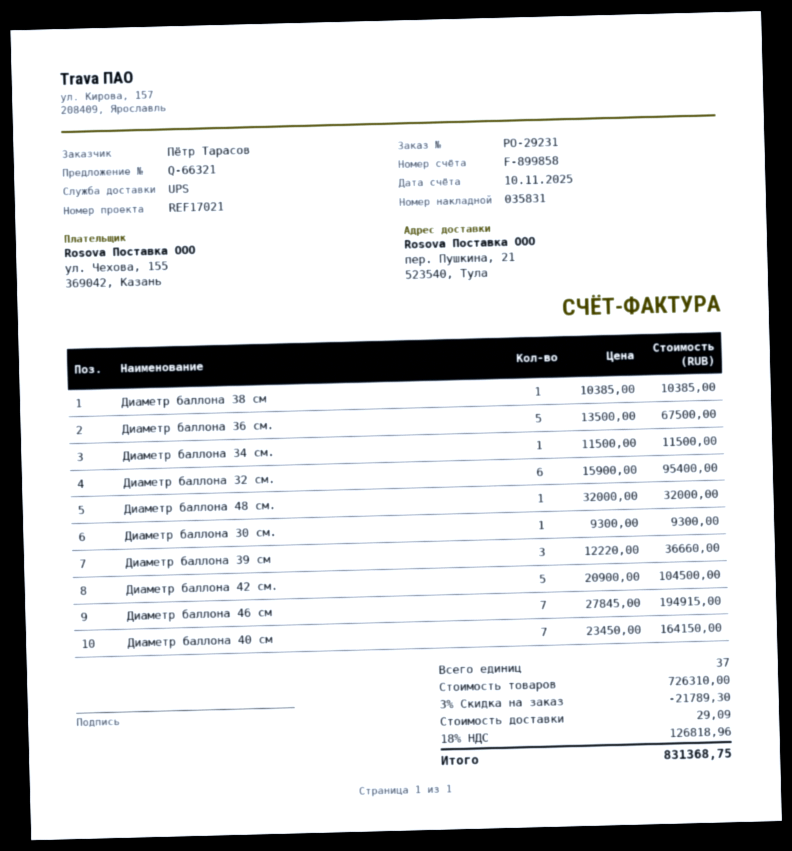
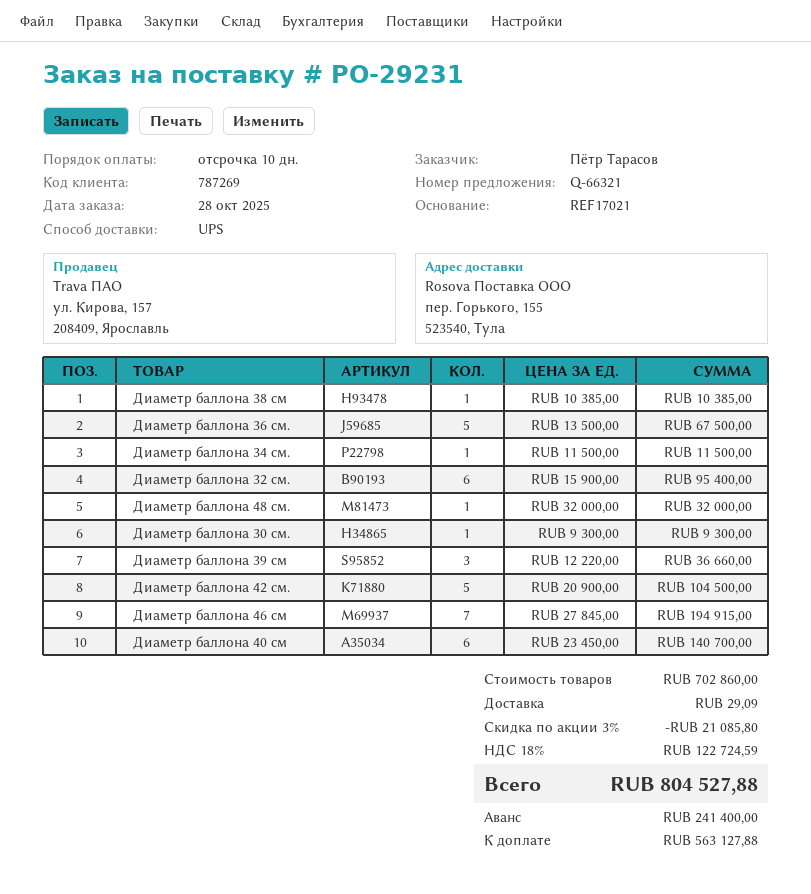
ship to: пер. Пушкина, 21, 523540, Тула -> пер. Горького, 155, 523540, Тула
Диаметр баллона 40 см: 7 x 23450.00 = 164150.00 -> 6 x 23450.00 = 140700.00
subtotal: 726310.00 -> 702860.00
discount: 3% = 21789.30 -> 3% = 21085.80
tax: 18% = 126818.96 -> 18% = 122724.59
total: 831368.75 -> 804527.88

